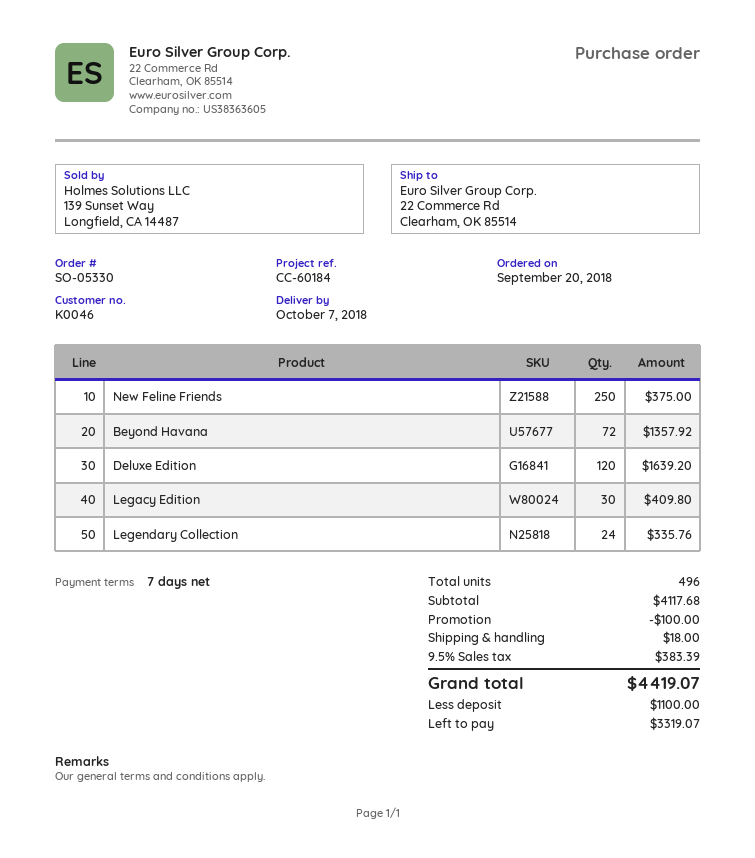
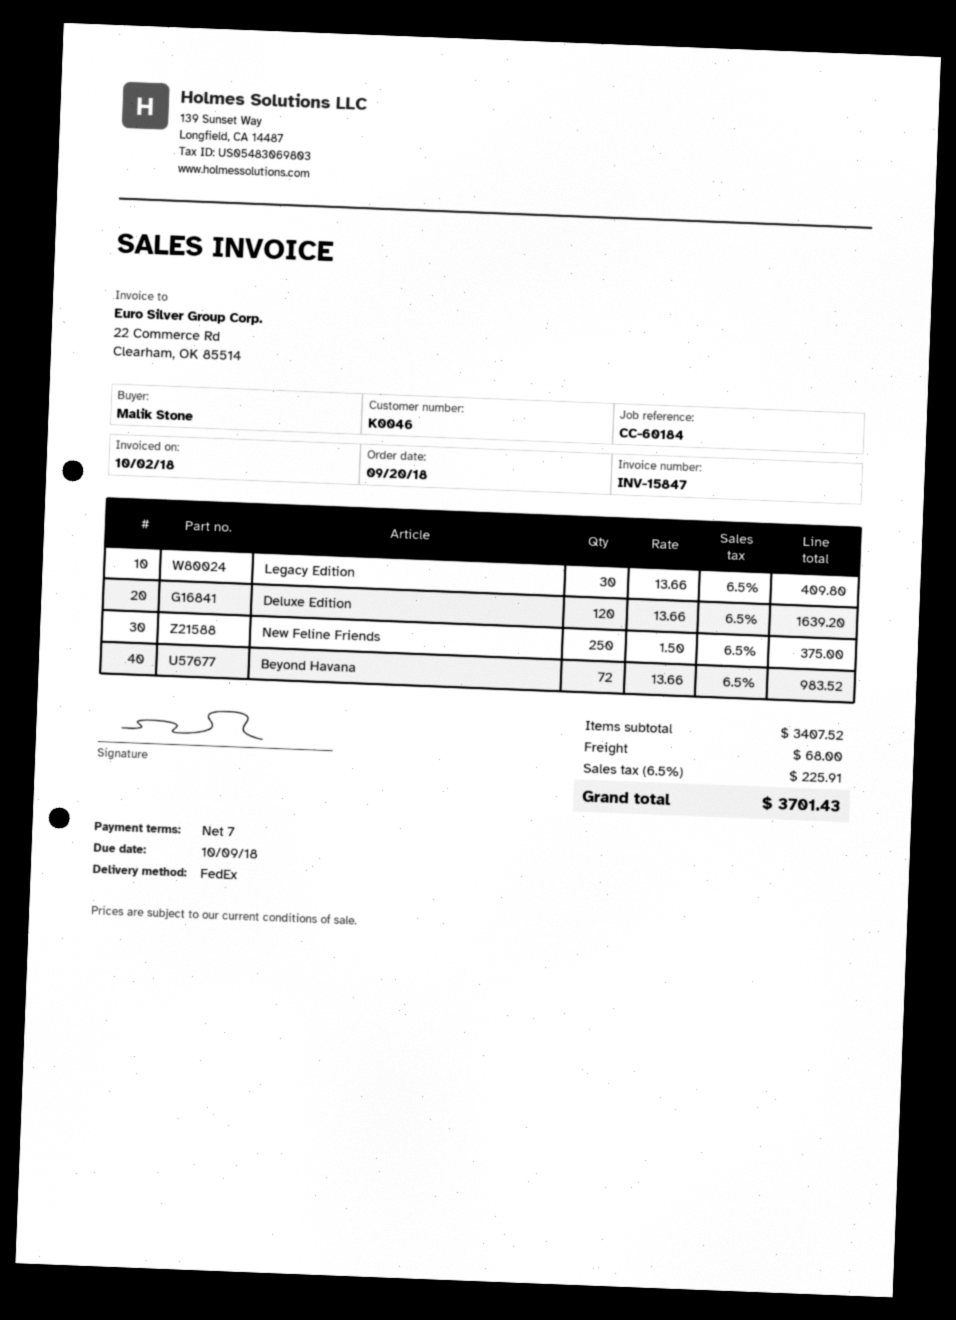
Beyond Havana: 72 for 1357.92 -> 72 for 983.52
Legendary Collection: 24 for 335.76 -> none
subtotal: 4117.68 -> 3407.52
discount: 100.00 -> none
shipping: 18.00 -> 68.00
tax: 9.5% = 383.39 -> 6.5% = 225.91
total: 4419.07 -> 3701.43

